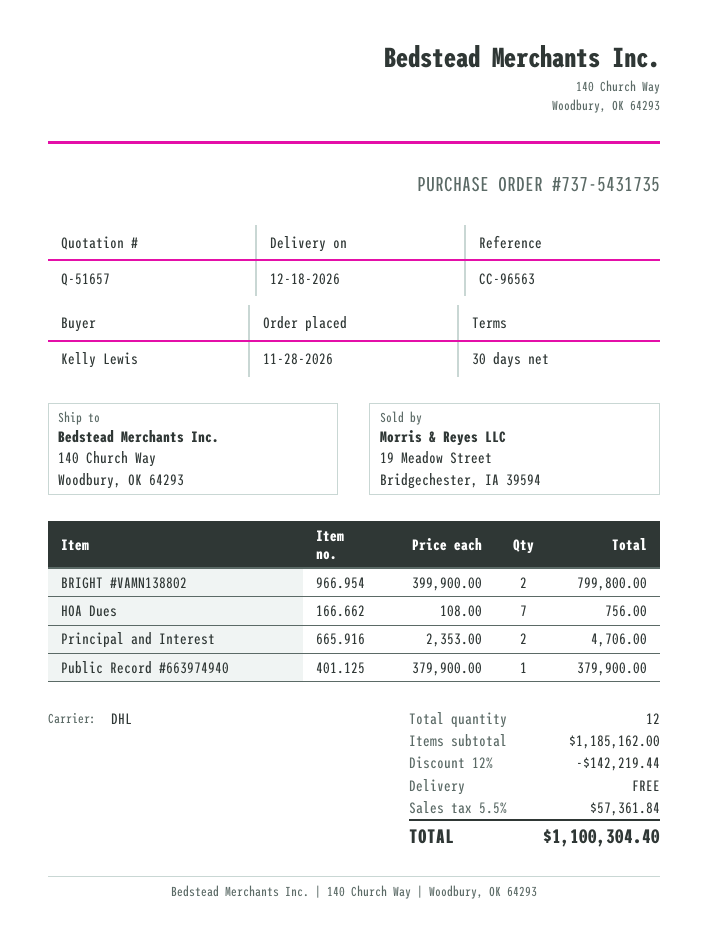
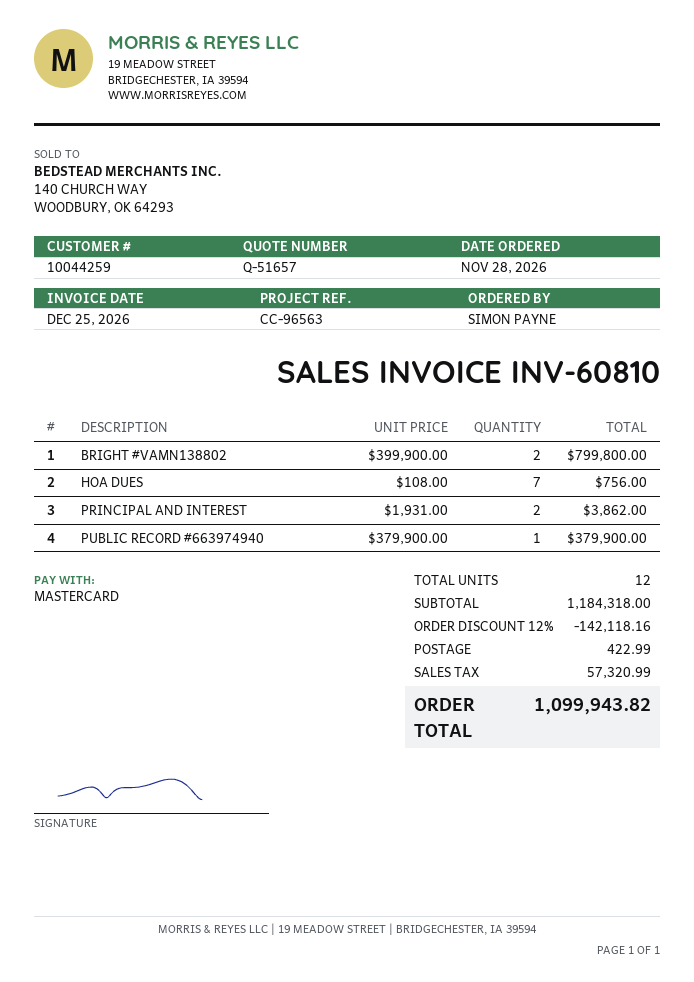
ordered by: Kelly Lewis -> SIMON PAYNE
Principal and Interest: 2 x 2353.00 = 4706.00 -> 2 x 1931.00 = 3862.00
subtotal: 1185162.00 -> 1184318.00
discount: 12% = 142219.44 -> 12% = 142118.16
shipping: 0.00 -> 422.99
tax: 57361.84 -> 57320.99
total: 1100304.40 -> 1099943.82

